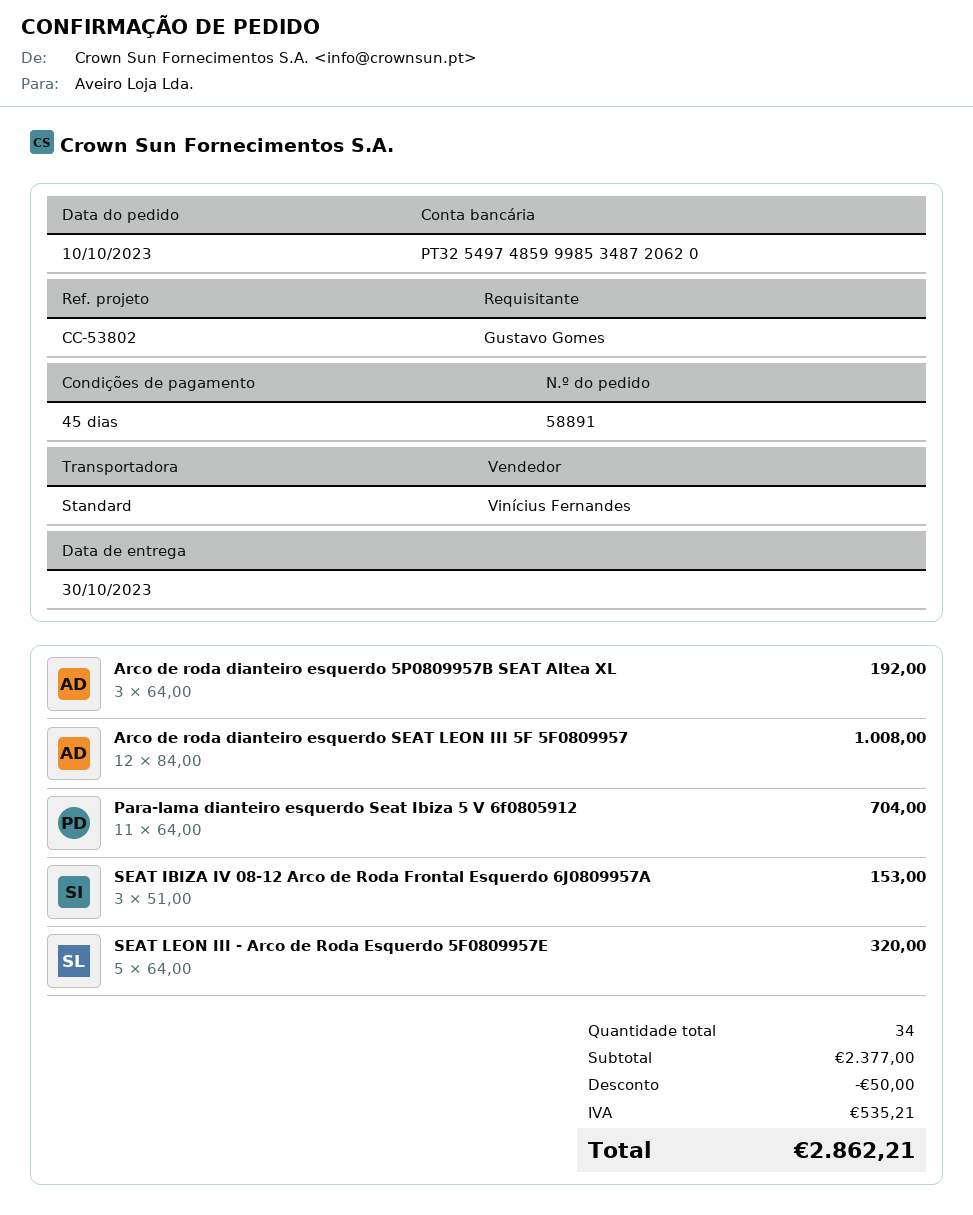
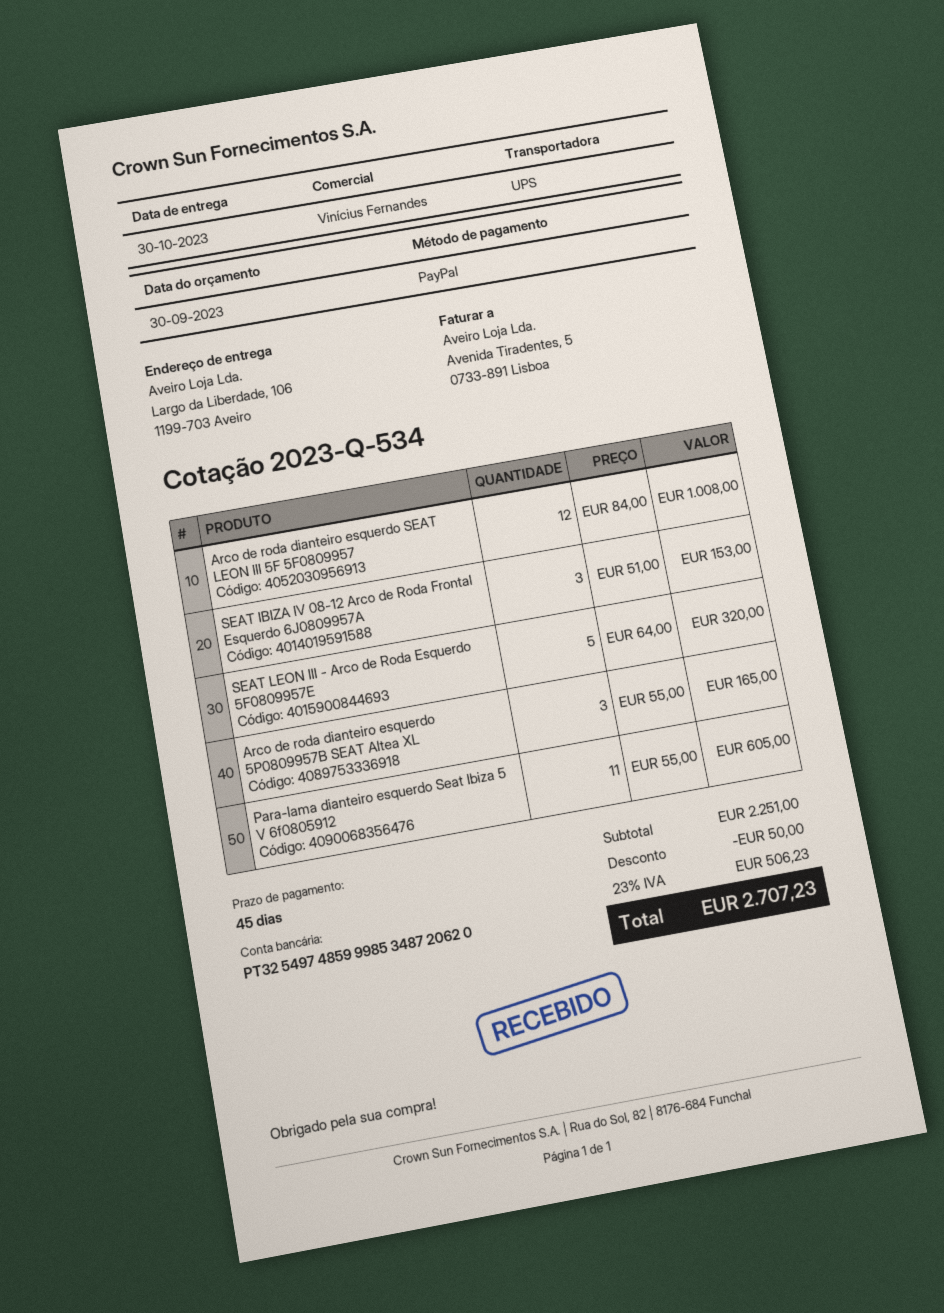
shipping method: standard -> UPS
Arco de roda dianteiro esquerdo 5P0809957B SEAT Altea XL: 3 x 64.00 = 192.00 -> 3 x 55.00 = 165.00
Para-lama dianteiro esquerdo Seat Ibiza 5 V 6f0805912: 11 x 64.00 = 704.00 -> 11 x 55.00 = 605.00
subtotal: 2377.00 -> 2251.00
tax: 535.21 -> 506.23
total: 2862.21 -> 2707.23

